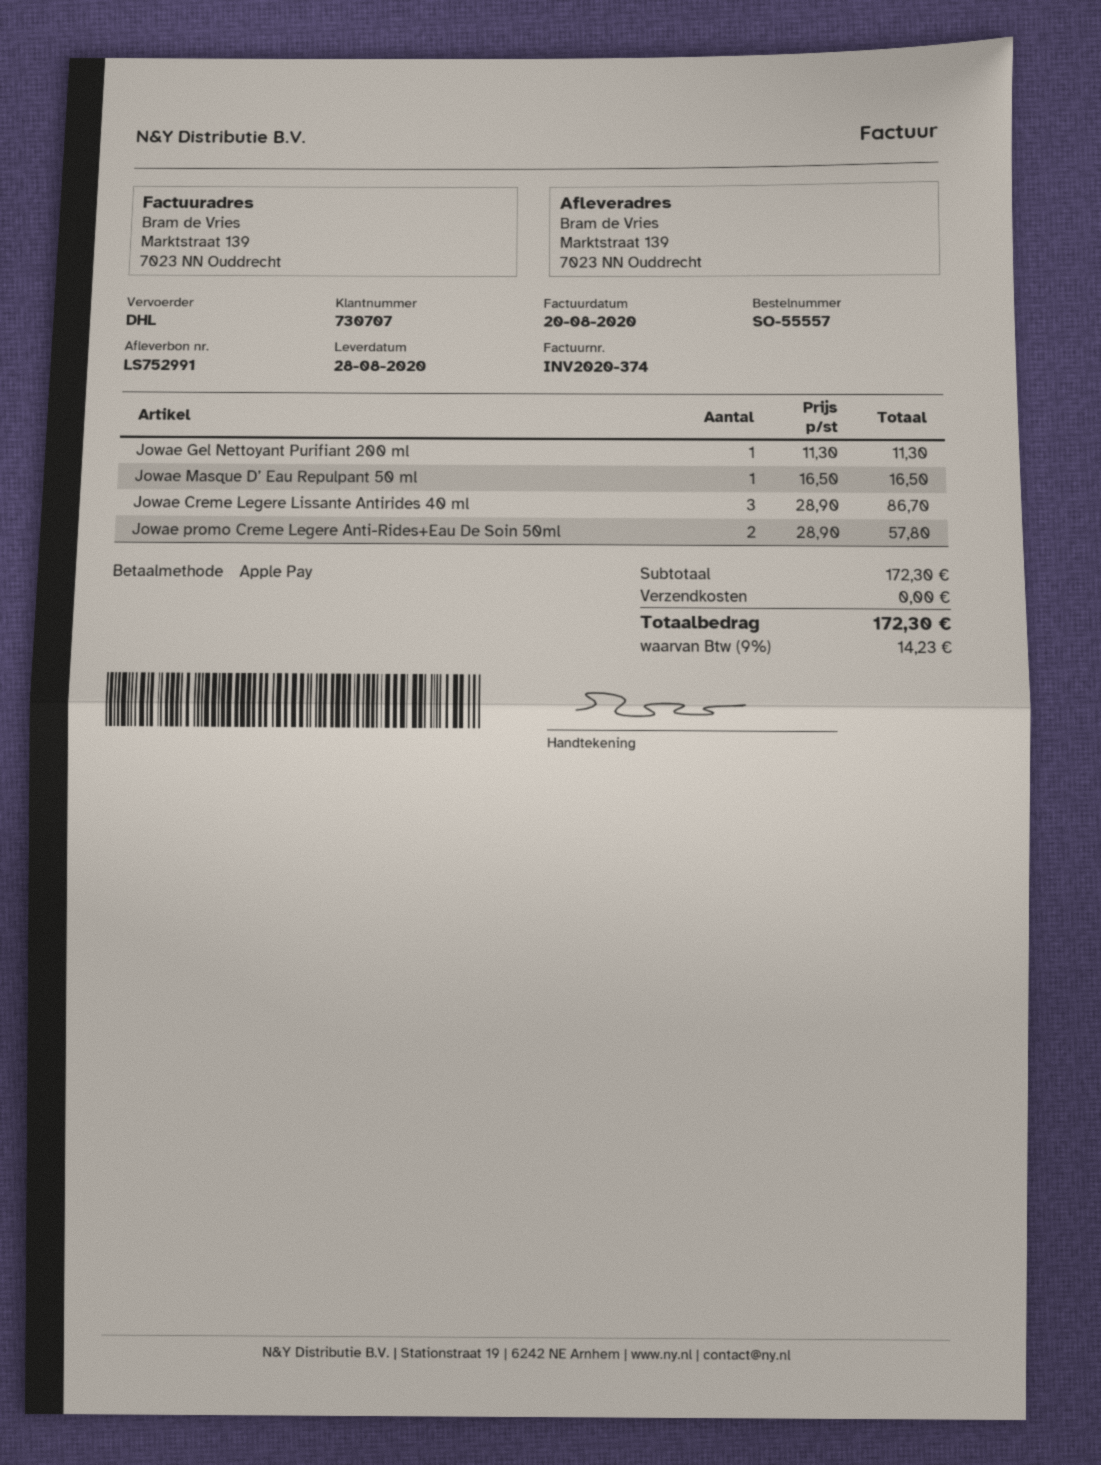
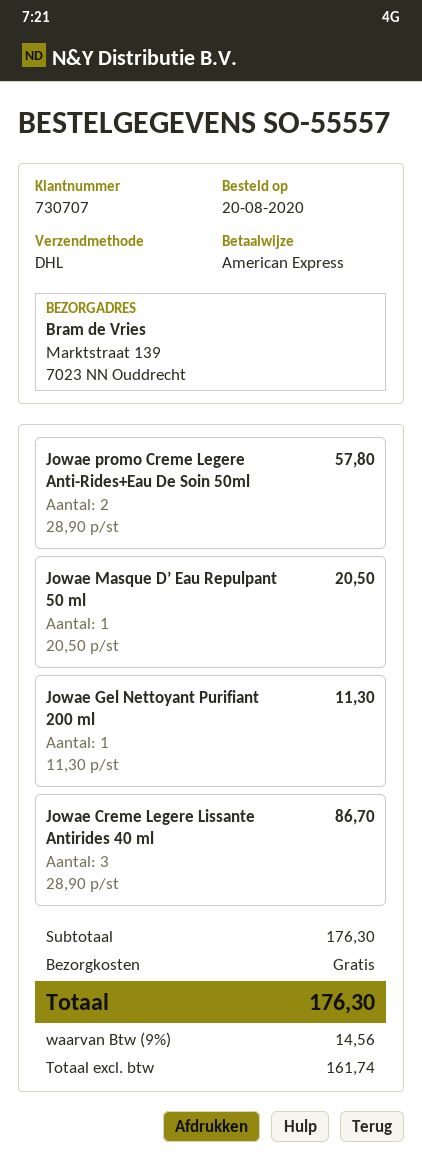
payment method: Apple Pay -> American Express
Jowae Masque D’ Eau Repulpant 50 ml: 1 x 16.50 = 16.50 -> 1 x 20.50 = 20.50
subtotal: 172.30 -> 176.30
tax: 9% = 14.23 -> 9% = 14.56
total: 172.30 -> 176.30

